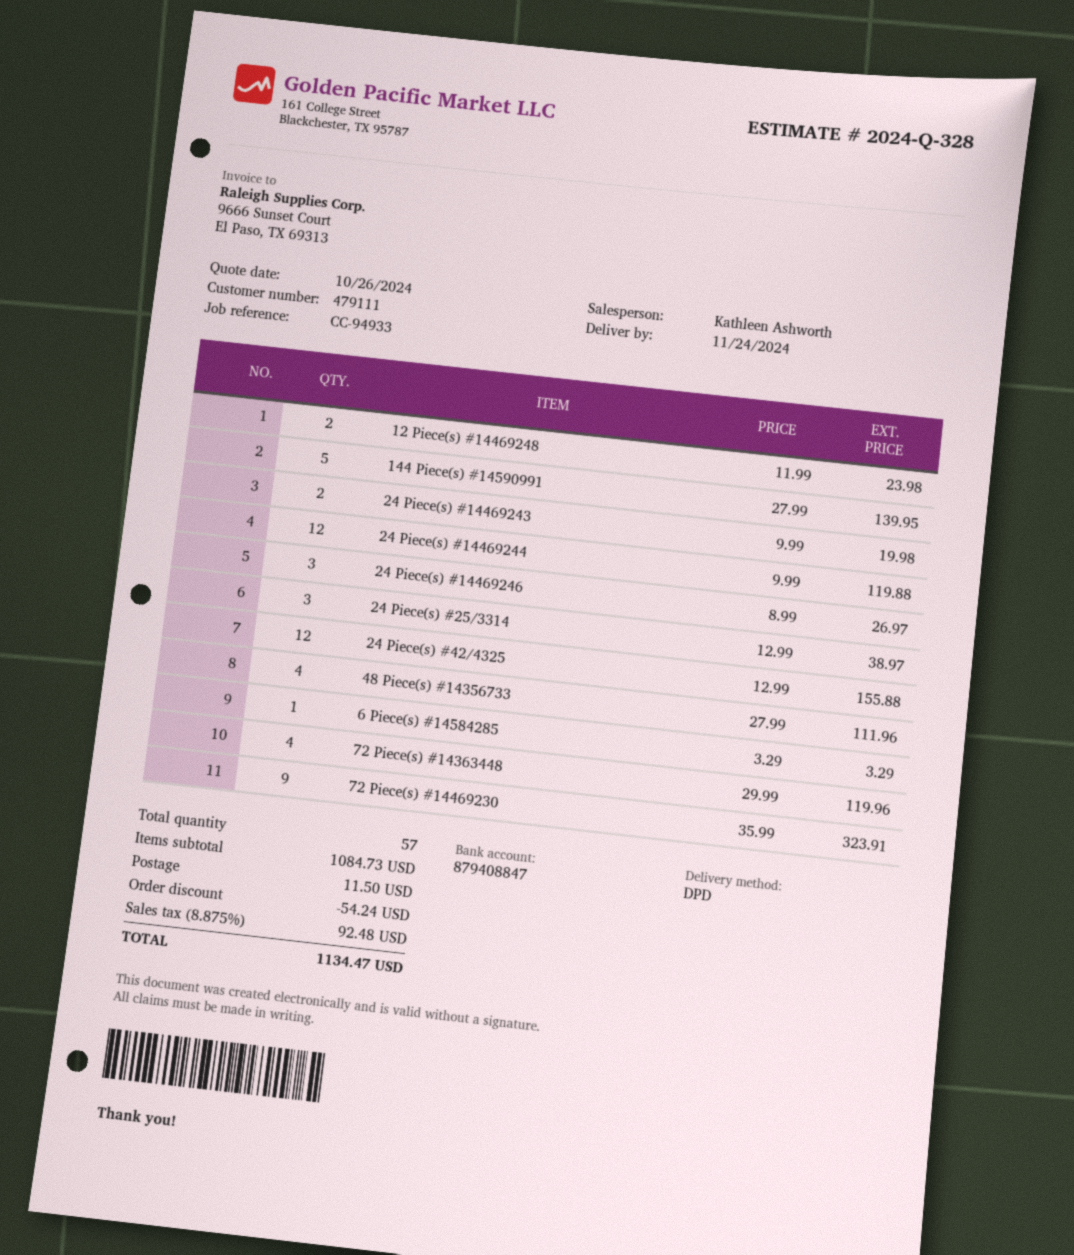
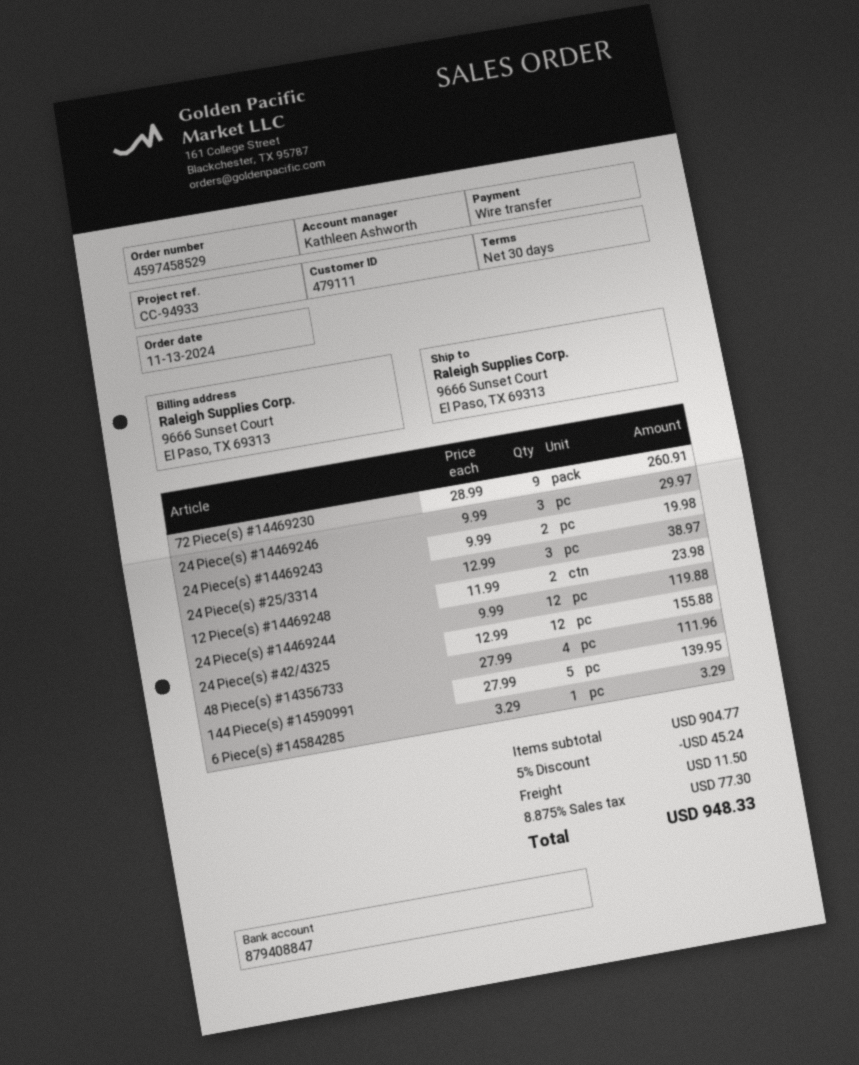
24 Piece(s) #14469246: 3 x 8.99 = 26.97 -> 3 x 9.99 = 29.97
72 Piece(s) #14363448: 4 x 29.99 = 119.96 -> none
72 Piece(s) #14469230: 9 x 35.99 = 323.91 -> 9 x 28.99 = 260.91
subtotal: 1084.73 -> 904.77
discount: 54.24 -> 45.24
tax: 8.875% = 92.48 -> 8.875% = 77.30
total: 1134.47 -> 948.33

